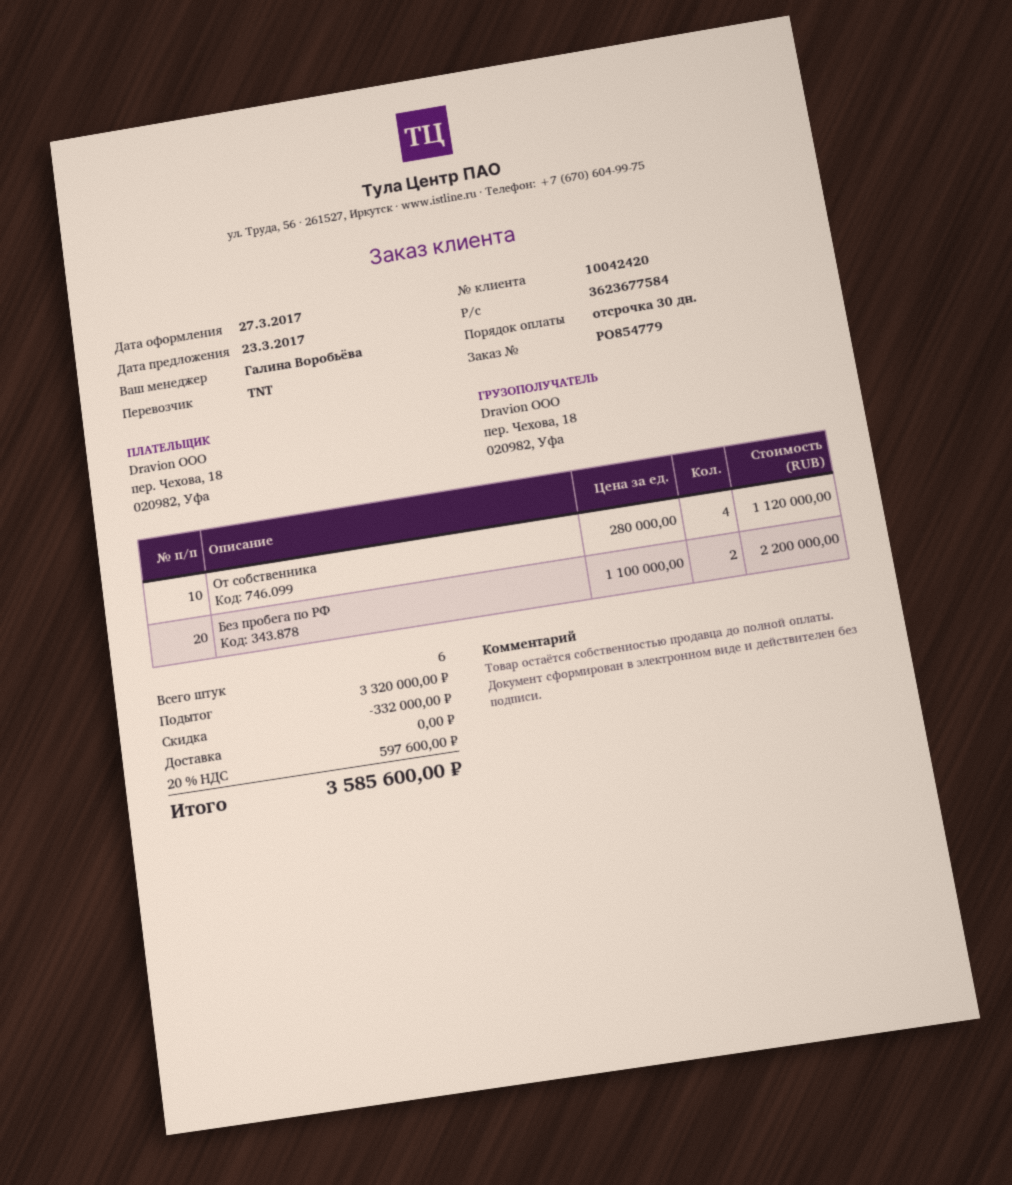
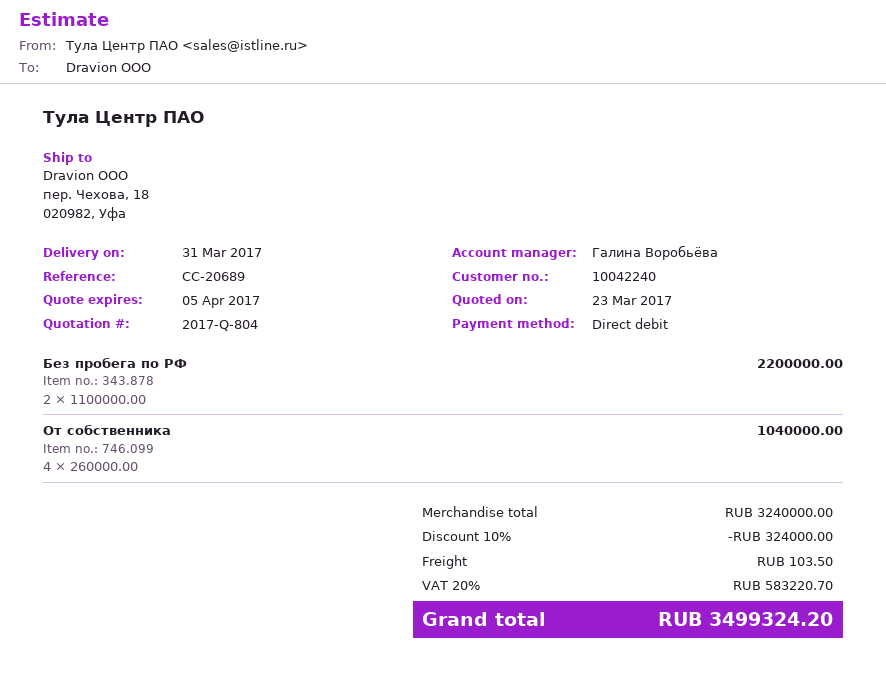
customer number: 10042420 -> 10042240
От собственника: 4 x 280000.00 = 1120000.00 -> 4 x 260000.00 = 1040000.00
subtotal: 3320000.00 -> 3240000.00
discount: 332000.00 -> 324000.00
shipping: 0.00 -> 103.50
tax: 20% = 597600.00 -> 20% = 583220.70
total: 3585600.00 -> 3499324.20

